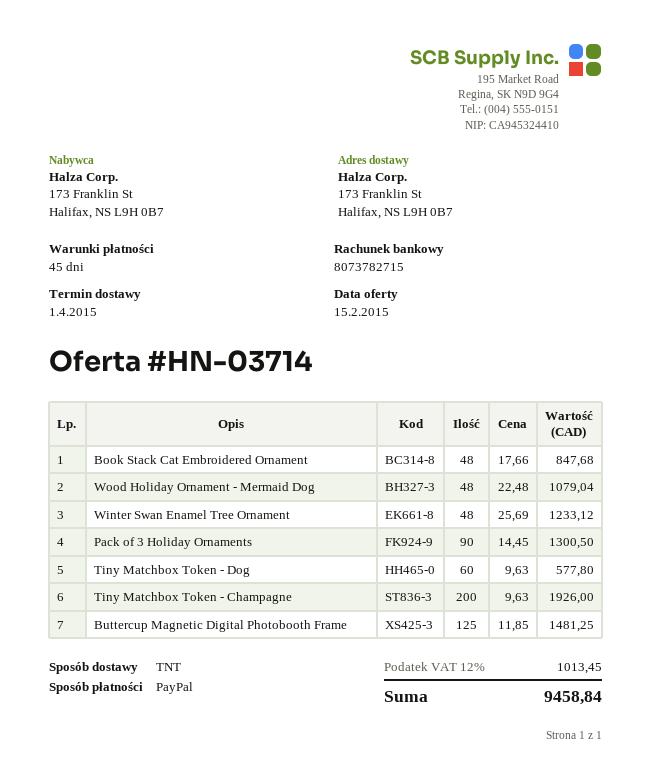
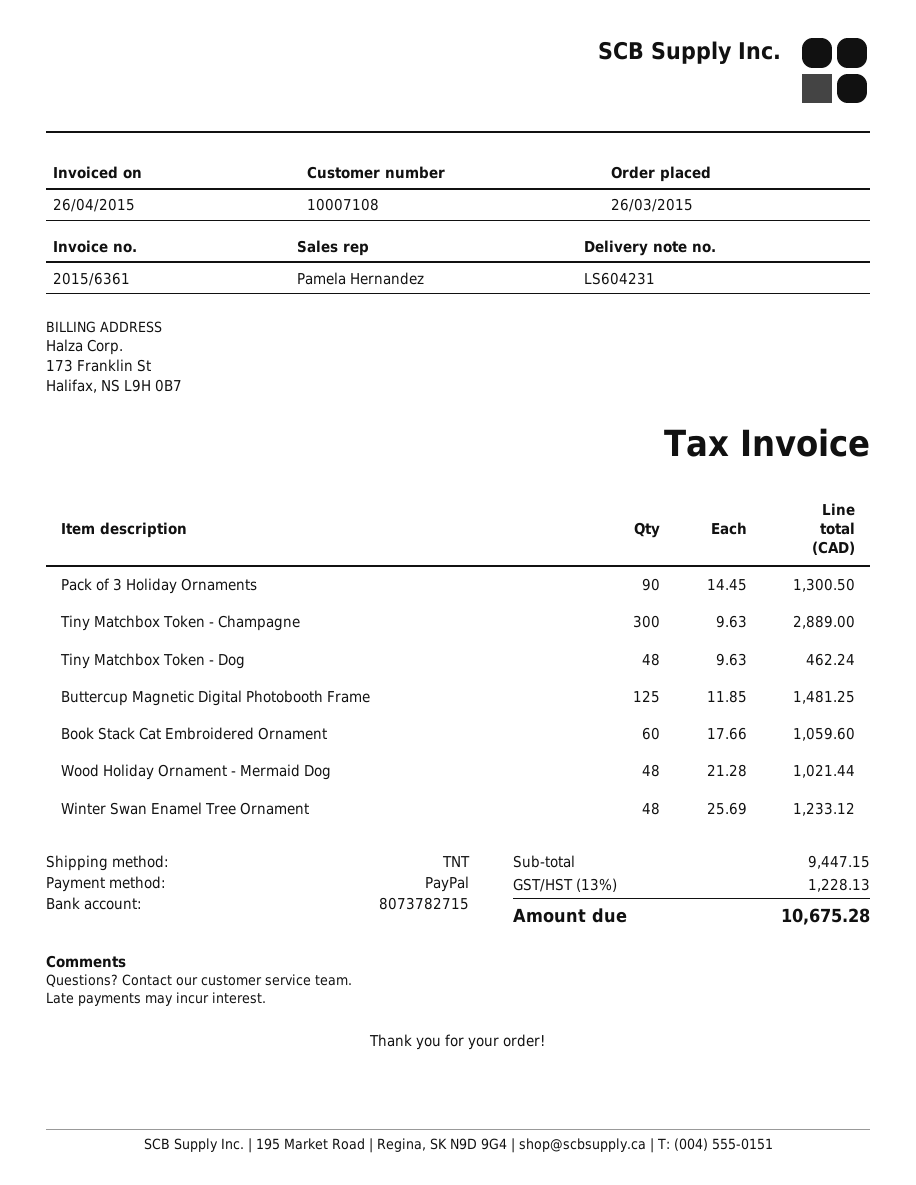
Book Stack Cat Embroidered Ornament: 48 x 17.66 = 847.68 -> 60 x 17.66 = 1059.60
Wood Holiday Ornament - Mermaid Dog: 48 x 22.48 = 1079.04 -> 48 x 21.28 = 1021.44
Tiny Matchbox Token - Dog: 60 x 9.63 = 577.80 -> 48 x 9.63 = 462.24
Tiny Matchbox Token - Champagne: 200 x 9.63 = 1926.00 -> 300 x 9.63 = 2889.00
tax: 12% = 1013.45 -> 13% = 1228.13
total: 9458.84 -> 10675.28

